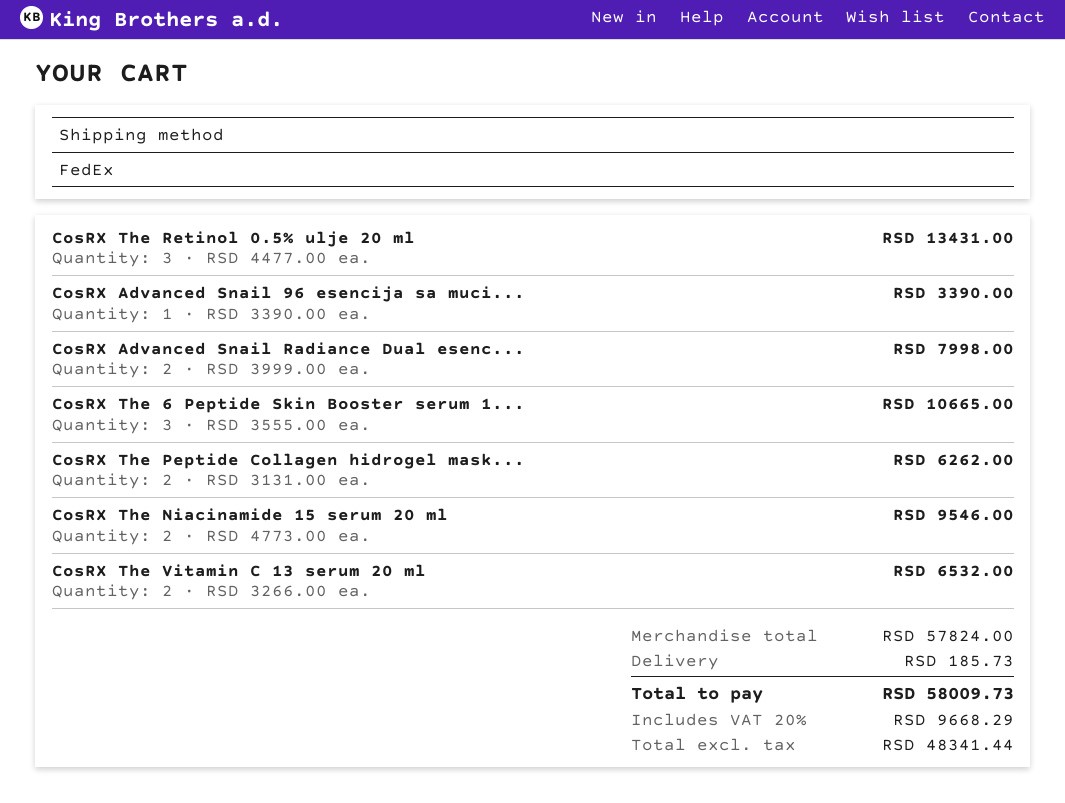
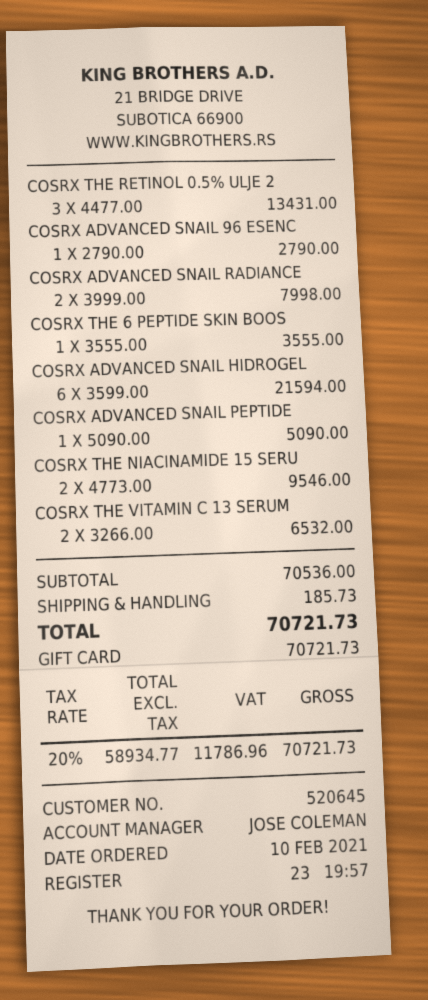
CosRX Advanced Snail 96 esencija sa muci...: 1 x 3390.00 = 3390.00 -> 1 x 2790.00 = 2790.00
CosRX The 6 Peptide Skin Booster serum 1...: 3 x 3555.00 = 10665.00 -> 1 x 3555.00 = 3555.00
CosRX The Peptide Collagen hidrogel mask...: 2 x 3131.00 = 6262.00 -> none
COSRX ADVANCED SNAIL HIDROGEL: none -> 6 x 3599.00 = 21594.00
COSRX ADVANCED SNAIL PEPTIDE: none -> 1 x 5090.00 = 5090.00
subtotal: 57824.00 -> 70536.00
net: 48341.44 -> 58934.77
tax: 20% = 9668.29 -> 20% = 11786.96
total: 58009.73 -> 70721.73

